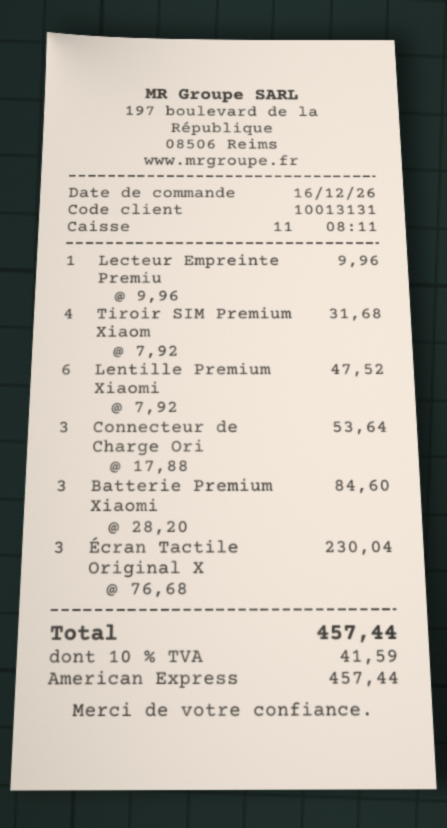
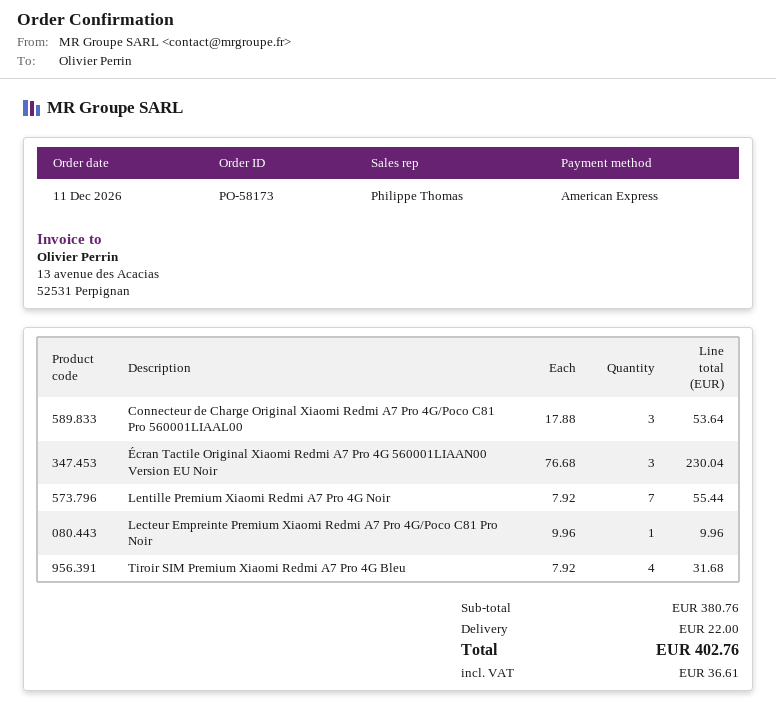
order date: 2026-12-16 -> 2026-12-11
Lentille Premium Xiaomi: 6 x 7.92 = 47.52 -> 7 x 7.92 = 55.44
Batterie Premium Xiaomi: 3 x 28.20 = 84.60 -> none
shipping: none -> 22.00
tax: 41.59 -> 36.61
total: 457.44 -> 402.76

